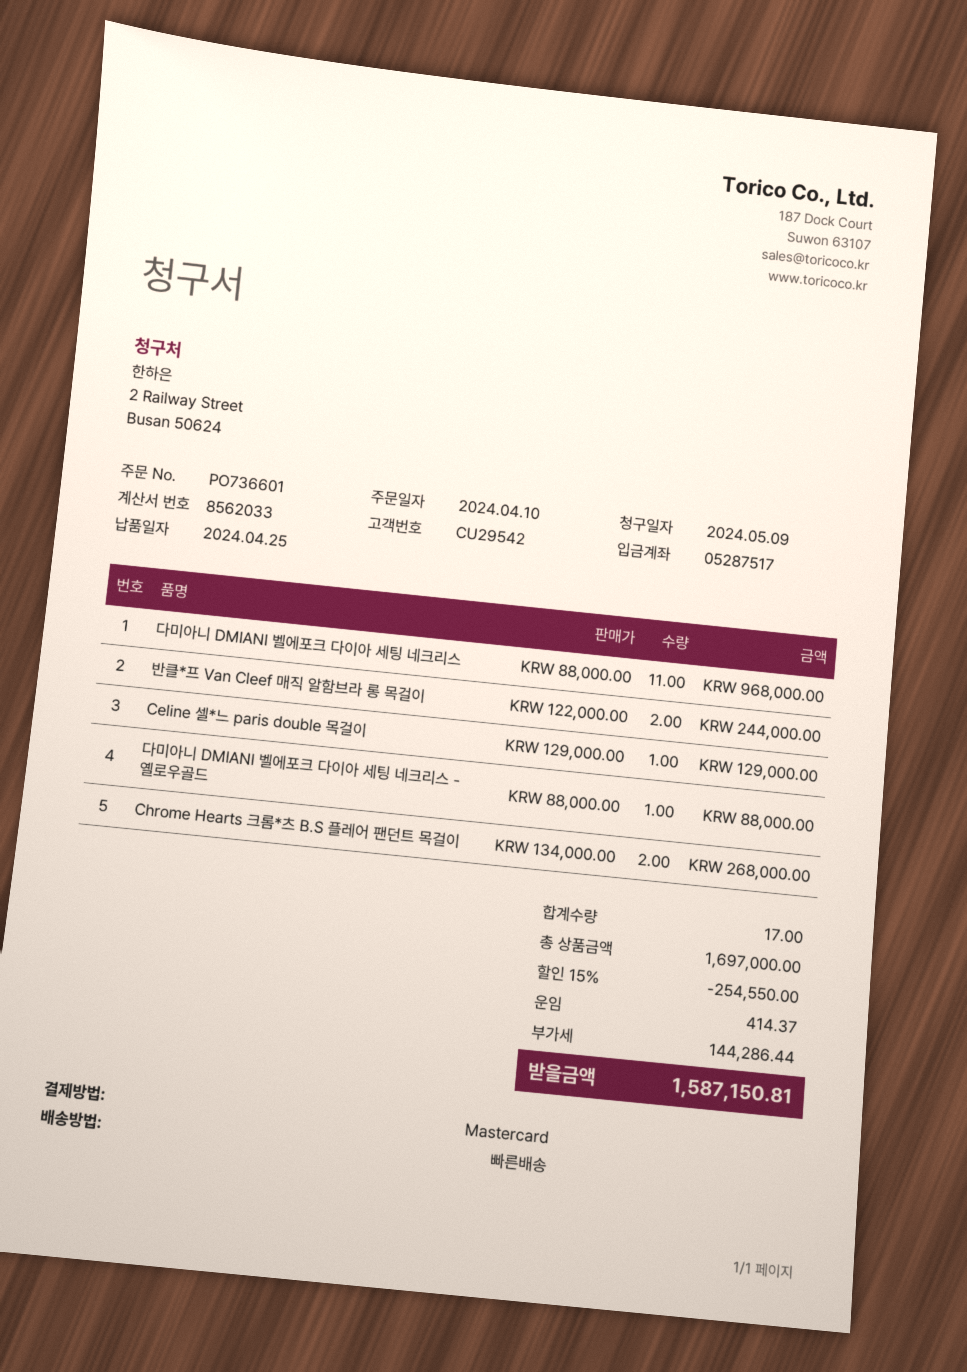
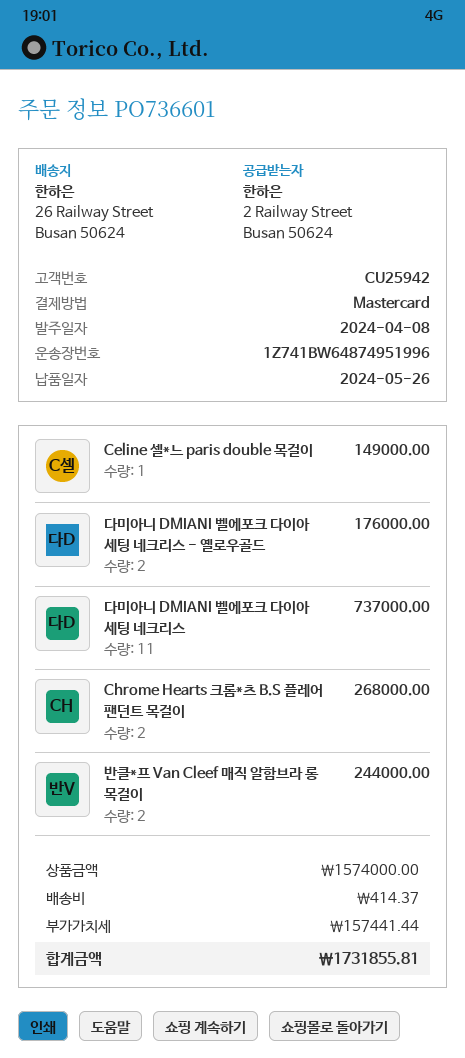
order date: 2024-04-10 -> 2024-04-08
delivery date: 2024-04-25 -> 2024-05-26
customer number: CU29542 -> CU25942
다미아니 DMIANI 벨에포크 다이아 세팅 네크리스: 11 for 968000.00 -> 11 for 737000.00
Celine 셀*느 paris double 목걸이: 1 for 129000.00 -> 1 for 149000.00
다미아니 DMIANI 벨에포크 다이아 세팅 네크리스 - 옐로우골드: 1 for 88000.00 -> 2 for 176000.00
subtotal: 1697000.00 -> 1574000.00
discount: 15% = 254550.00 -> none
tax: 144286.44 -> 157441.44
total: 1587150.81 -> 1731855.81

